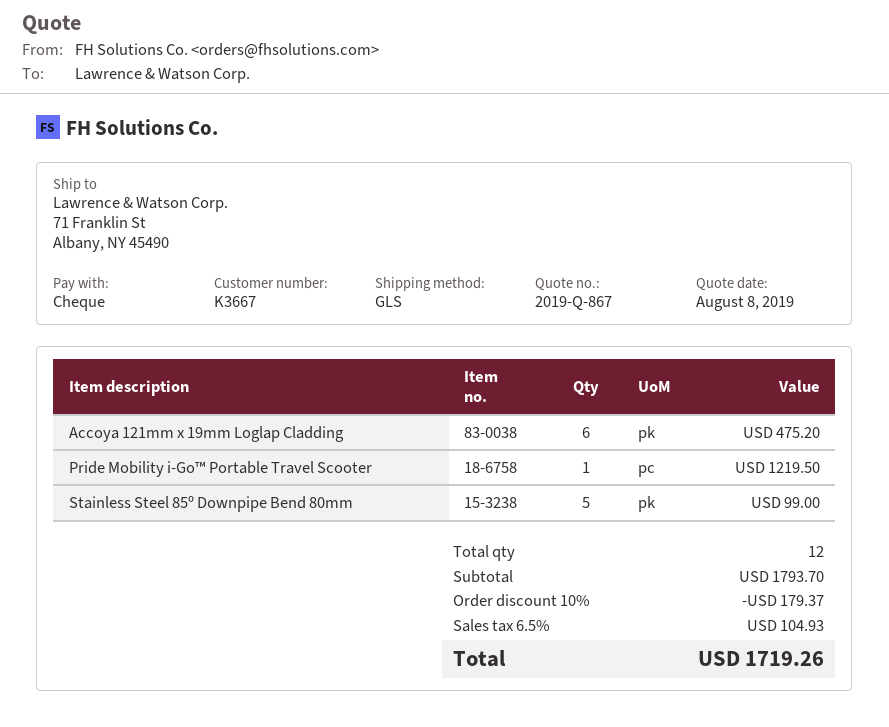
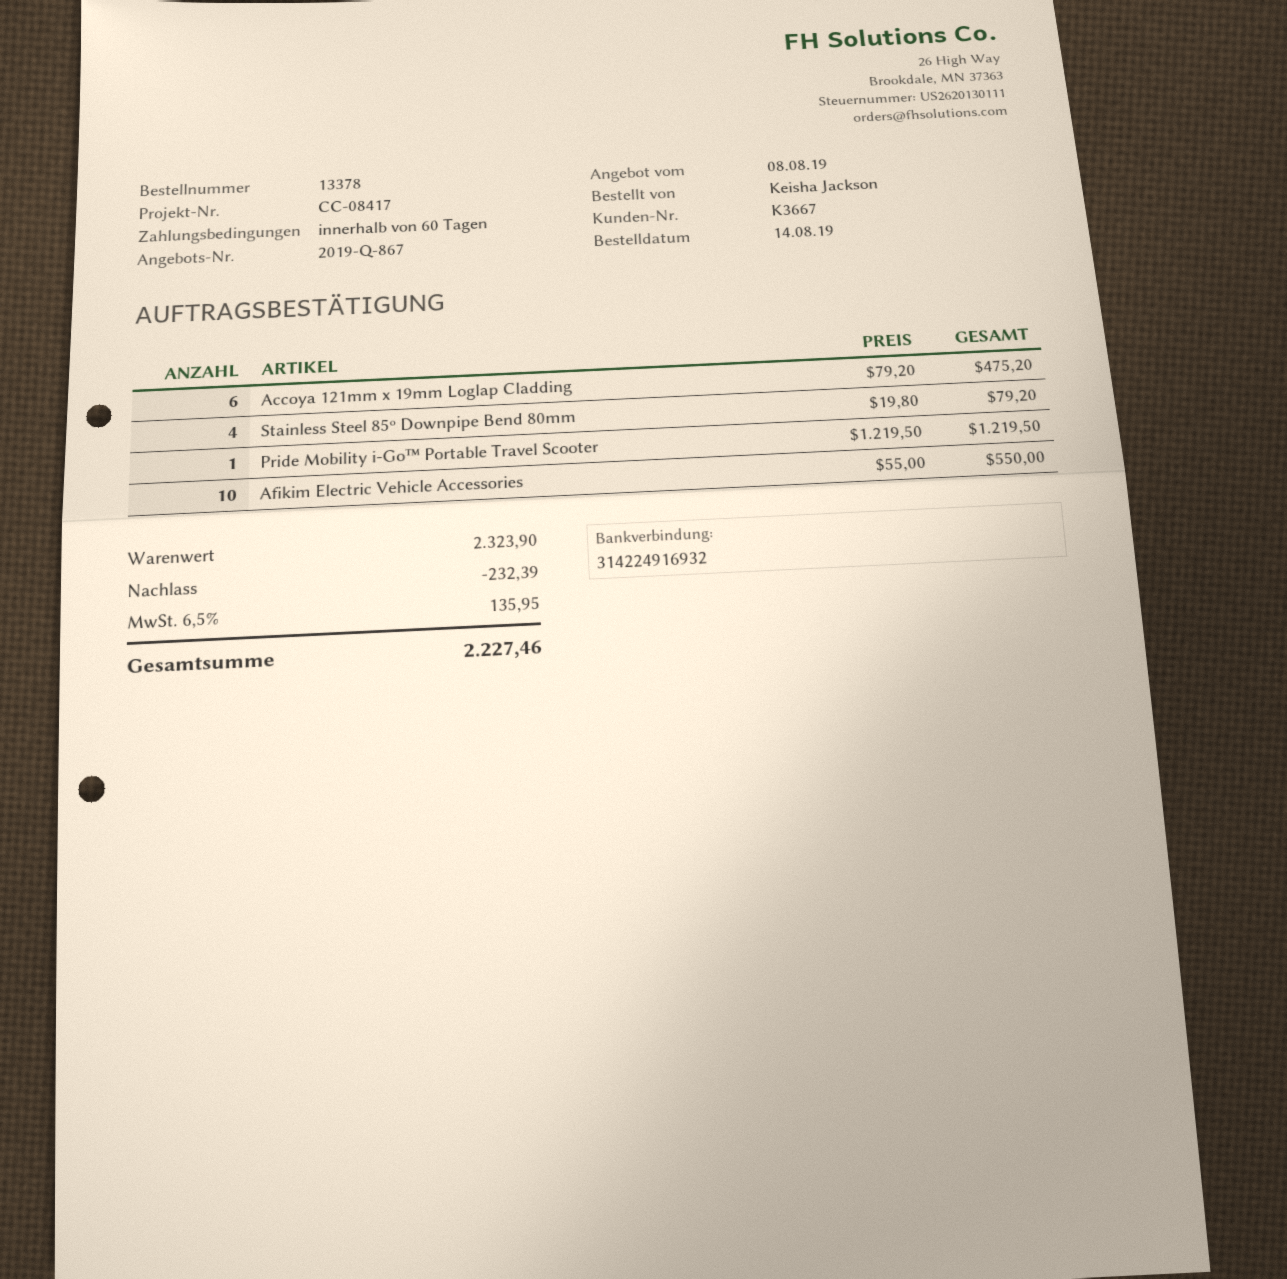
Stainless Steel 85º Downpipe Bend 80mm: 5 for 99.00 -> 4 for 79.20
Afikim Electric Vehicle Accessories: none -> 10 for 550.00
subtotal: 1793.70 -> 2323.90
discount: 179.37 -> 232.39
tax: 6.5% = 104.93 -> 6.5% = 135.95
total: 1719.26 -> 2227.46

